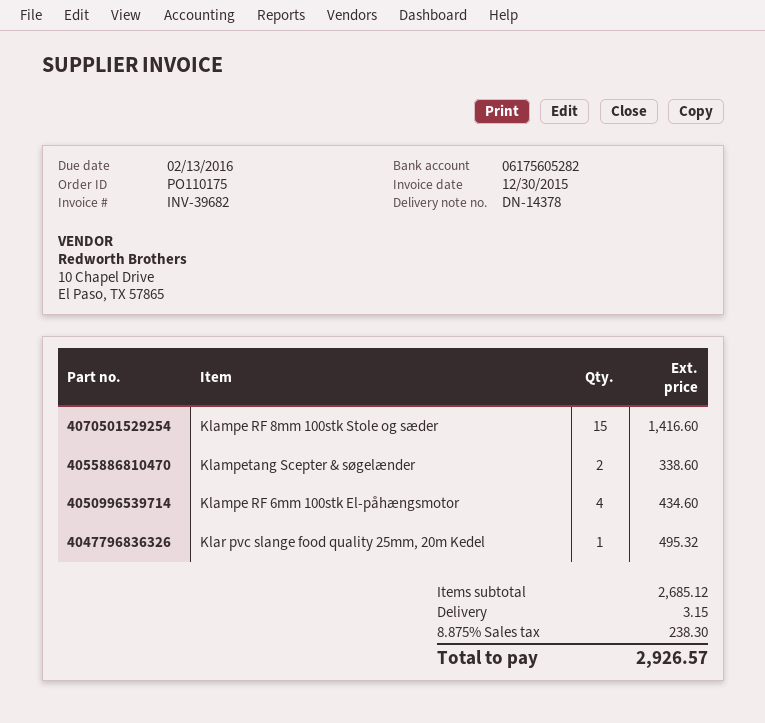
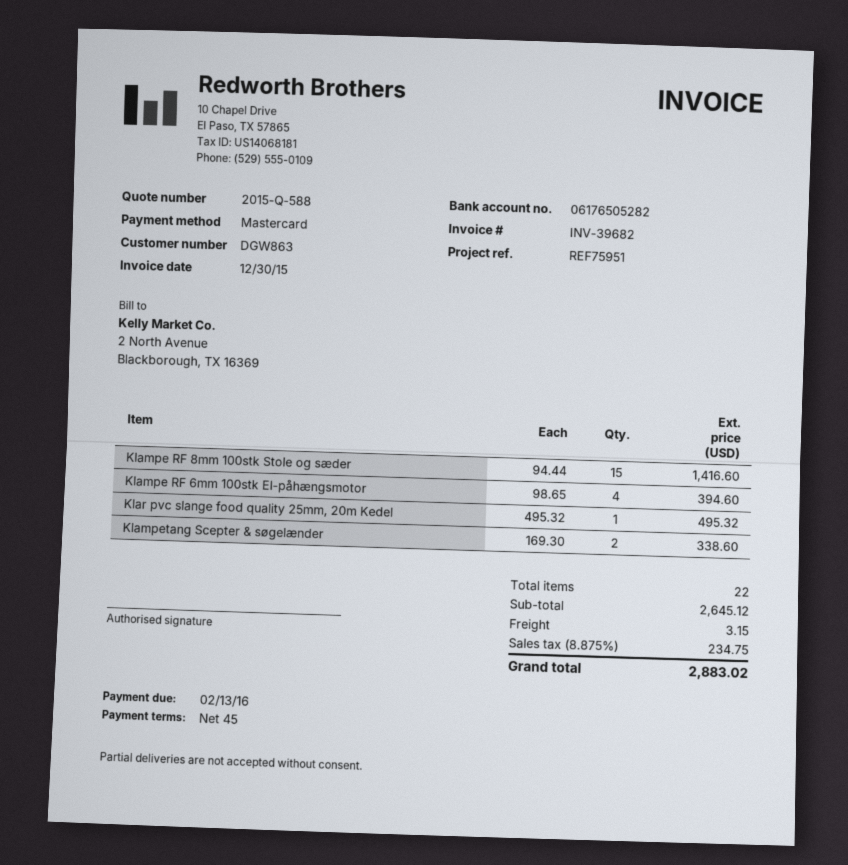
bank account: 06175605282 -> 06176505282
Klampe RF 6mm 100stk El-påhængsmotor: 4 for 434.60 -> 4 for 394.60
subtotal: 2685.12 -> 2645.12
tax: 8.875% = 238.30 -> 8.875% = 234.75
total: 2926.57 -> 2883.02

